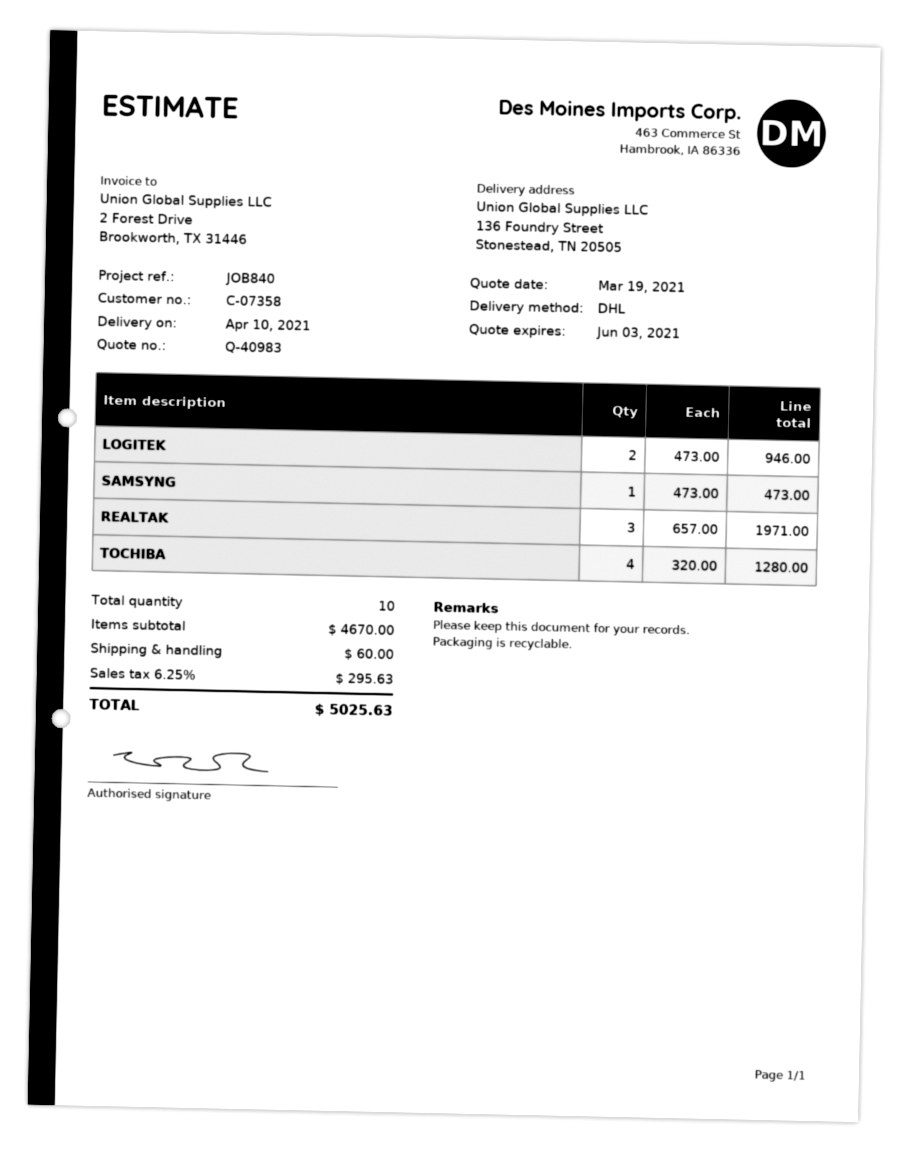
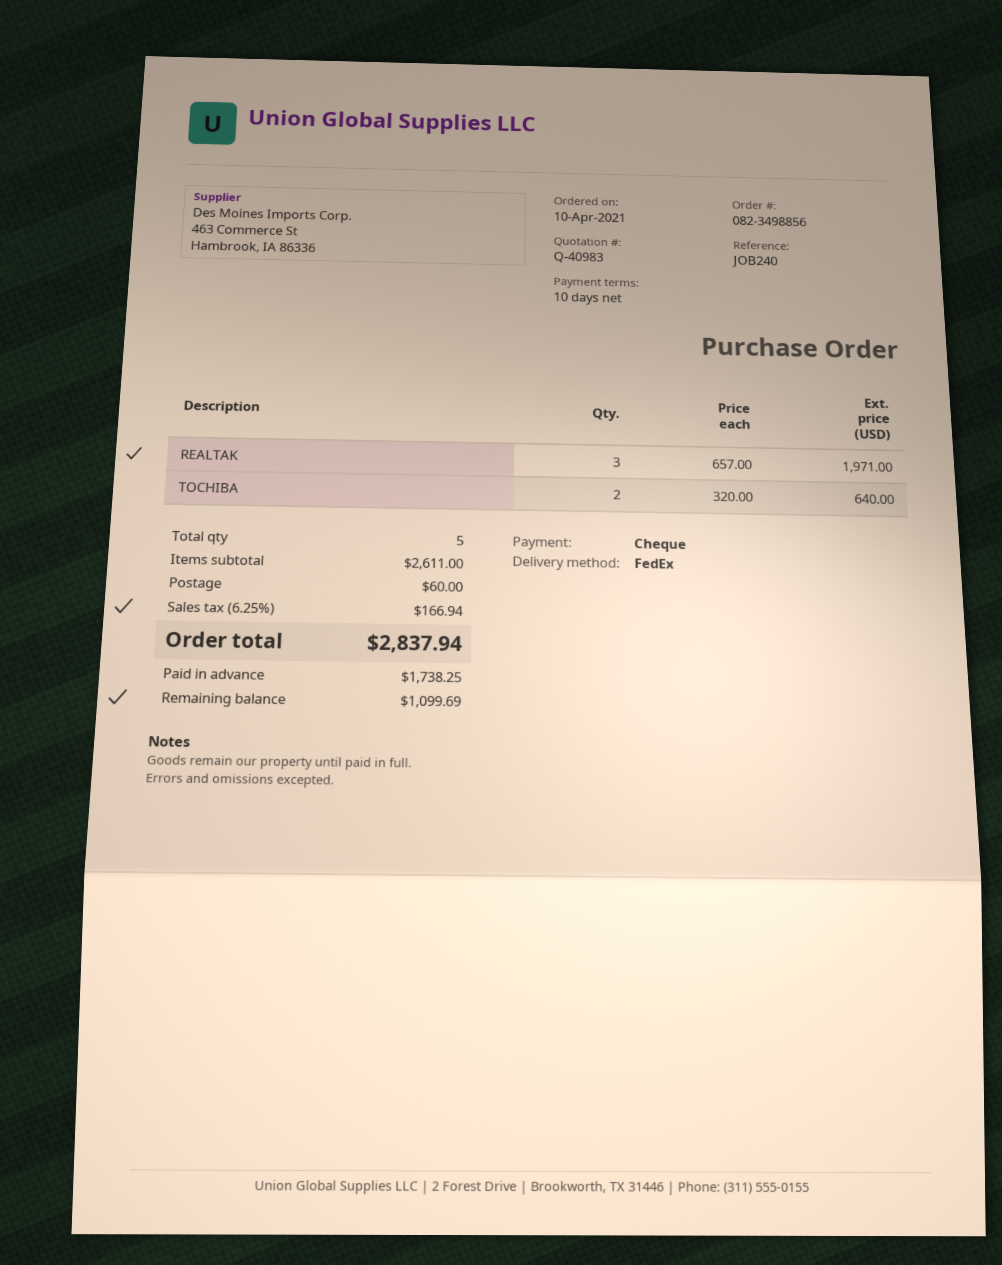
reference: JOB840 -> JOB240
shipping method: DHL -> FedEx
LOGITEK: 2 x 473.00 = 946.00 -> none
SAMSYNG: 1 x 473.00 = 473.00 -> none
TOCHIBA: 4 x 320.00 = 1280.00 -> 2 x 320.00 = 640.00
total quantity: 10 -> 5
subtotal: 4670.00 -> 2611.00
tax: 6.25% = 295.63 -> 6.25% = 166.94
total: 5025.63 -> 2837.94

